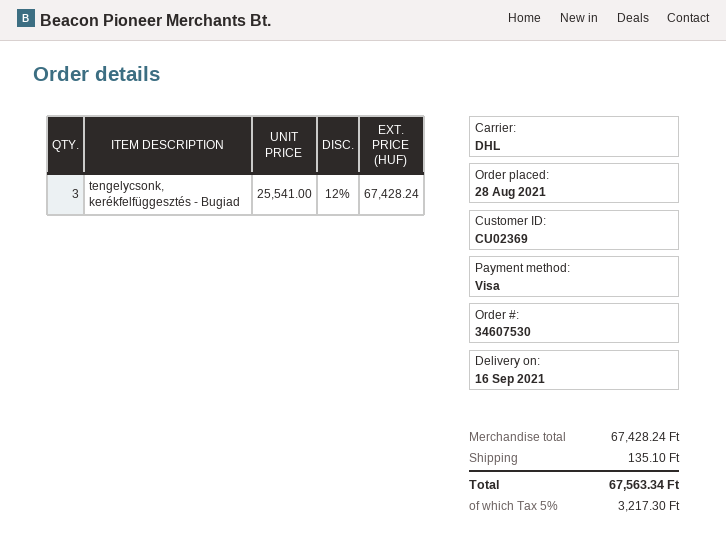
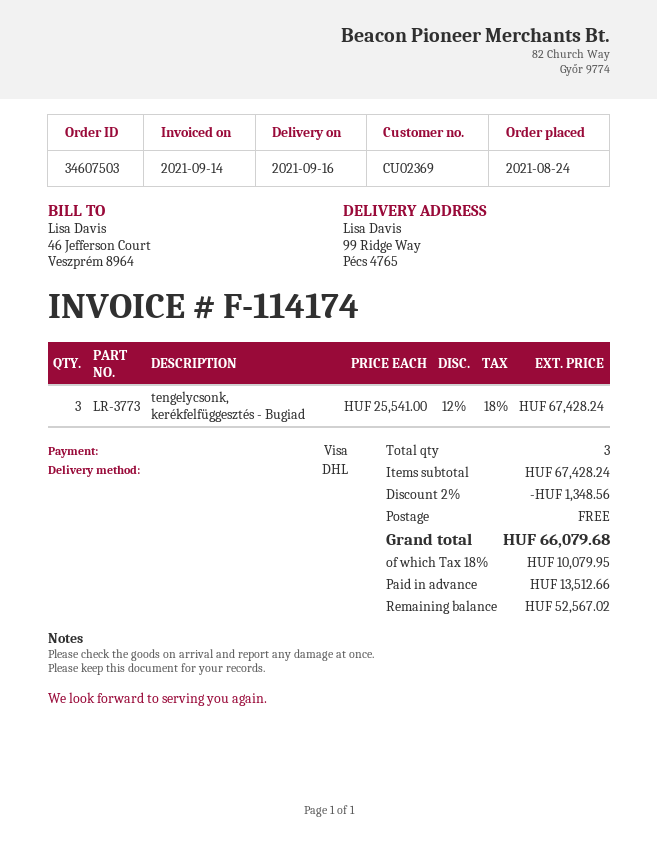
order number: 34607530 -> 34607503
order date: 2021-08-28 -> 2021-08-24
discount: none -> 2% = 1348.56
shipping: 135.10 -> 0.00
tax: 5% = 3217.30 -> 18% = 10079.95
total: 67563.34 -> 66079.68

